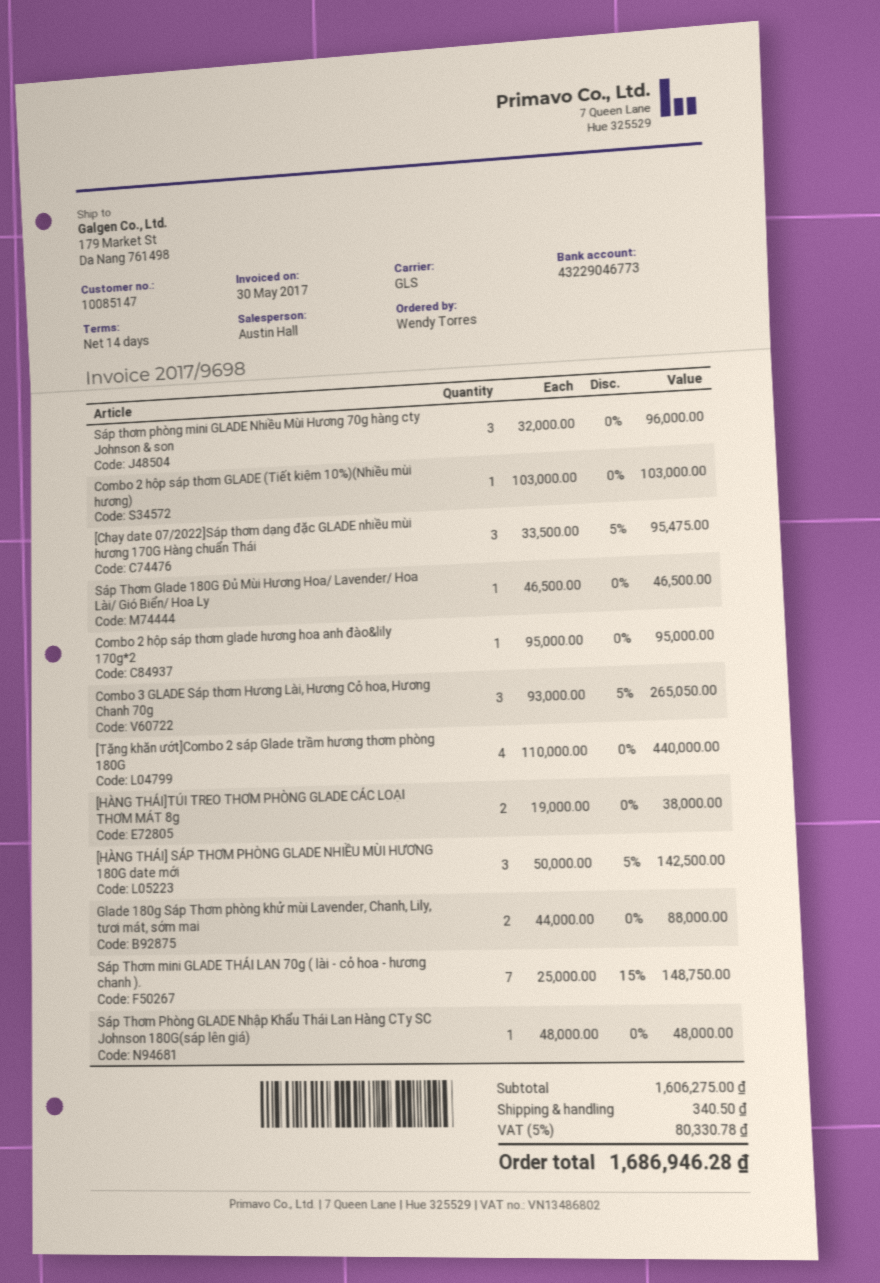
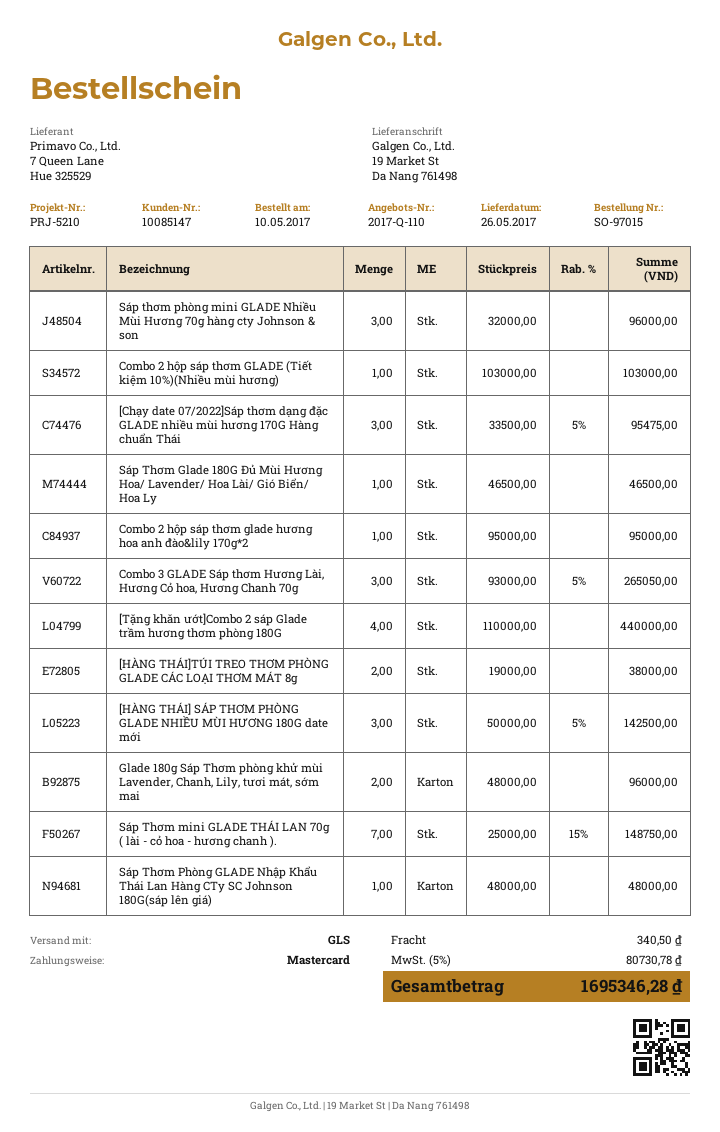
ship to: 179 Market St, Da Nang 761498 -> 19 Market St, Da Nang 761498
Glade 180g Sáp Thơm phòng khử mùi Lavender, Chanh, Lily, tươi mát, sớm mai: 2 x 44000.00 = 88000.00 -> 2 x 48000.00 = 96000.00
tax: 5% = 80330.78 -> 5% = 80730.78
total: 1686946.28 -> 1695346.28

